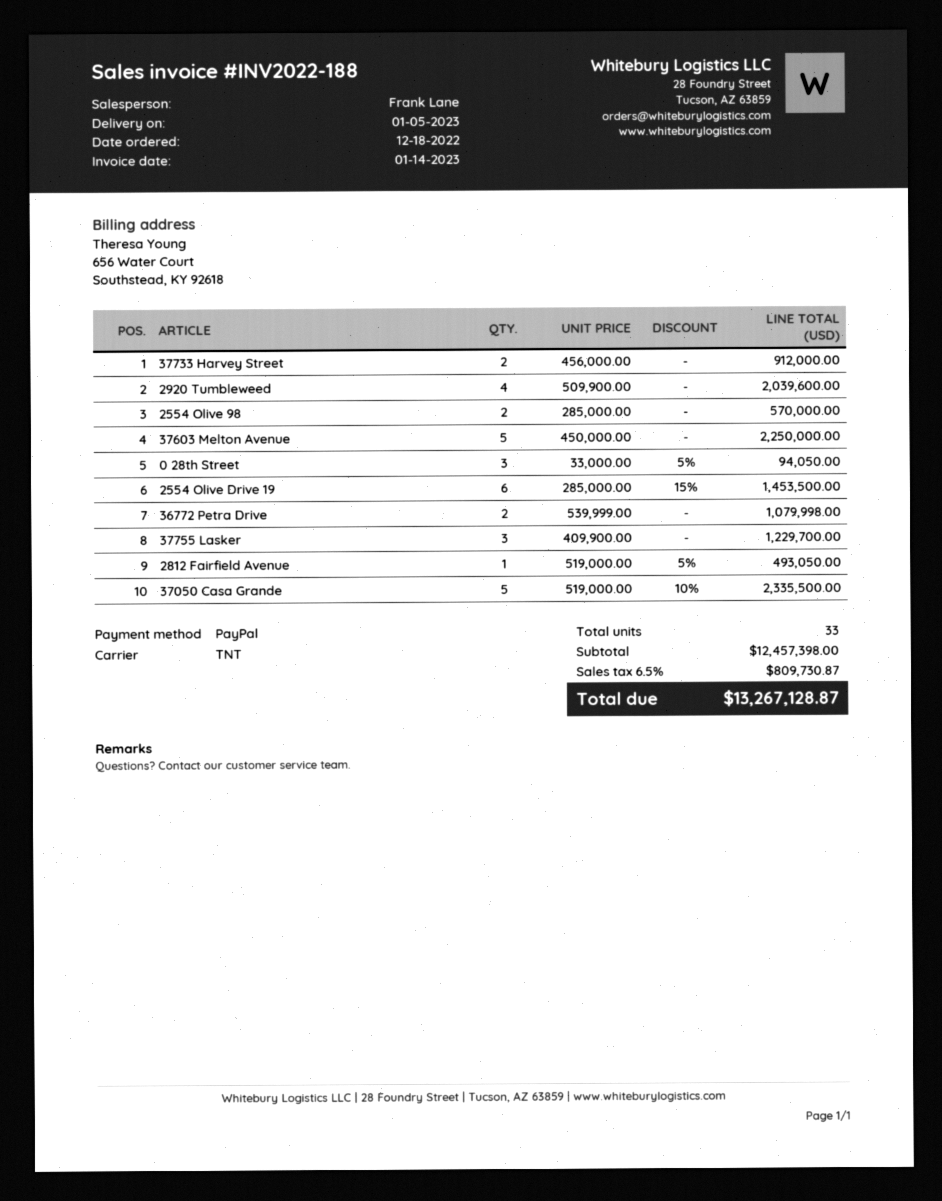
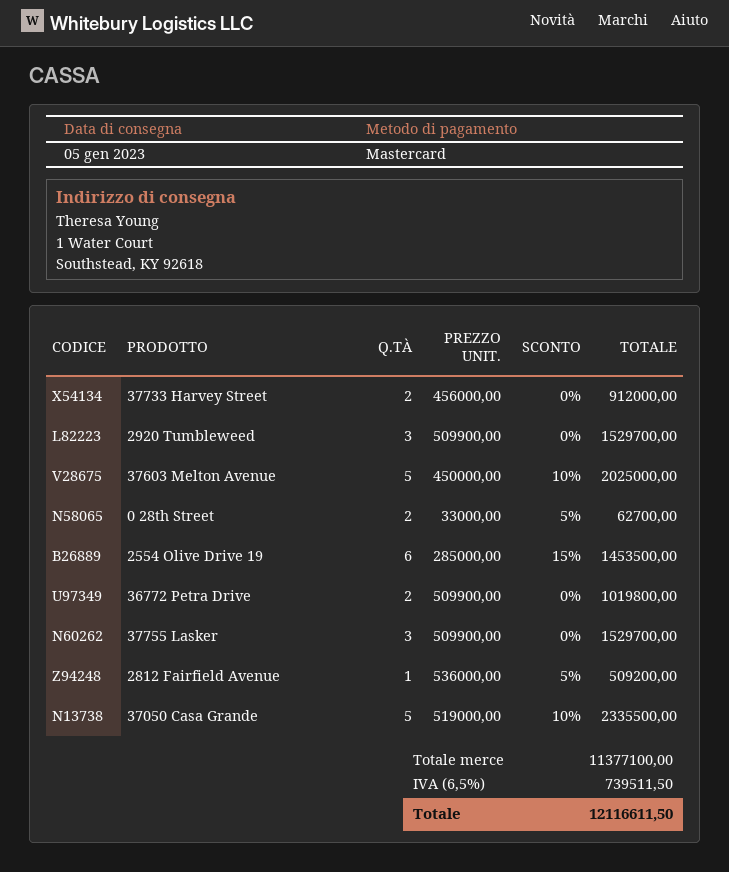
payment method: PayPal -> Mastercard
2920 Tumbleweed: 4 x 509900.00 = 2039600.00 -> 3 x 509900.00 = 1529700.00
2554 Olive 98: 2 x 285000.00 = 570000.00 -> none
37603 Melton Avenue: 5 x 450000.00 = 2250000.00 -> 5 x 450000.00 - 10% = 2025000.00
0 28th Street: 3 x 33000.00 - 5% = 94050.00 -> 2 x 33000.00 - 5% = 62700.00
36772 Petra Drive: 2 x 539999.00 = 1079998.00 -> 2 x 509900.00 = 1019800.00
37755 Lasker: 3 x 409900.00 = 1229700.00 -> 3 x 509900.00 = 1529700.00
2812 Fairfield Avenue: 1 x 519000.00 - 5% = 493050.00 -> 1 x 536000.00 - 5% = 509200.00
subtotal: 12457398.00 -> 11377100.00
tax: 6.5% = 809730.87 -> 6.5% = 739511.50
total: 13267128.87 -> 12116611.50

